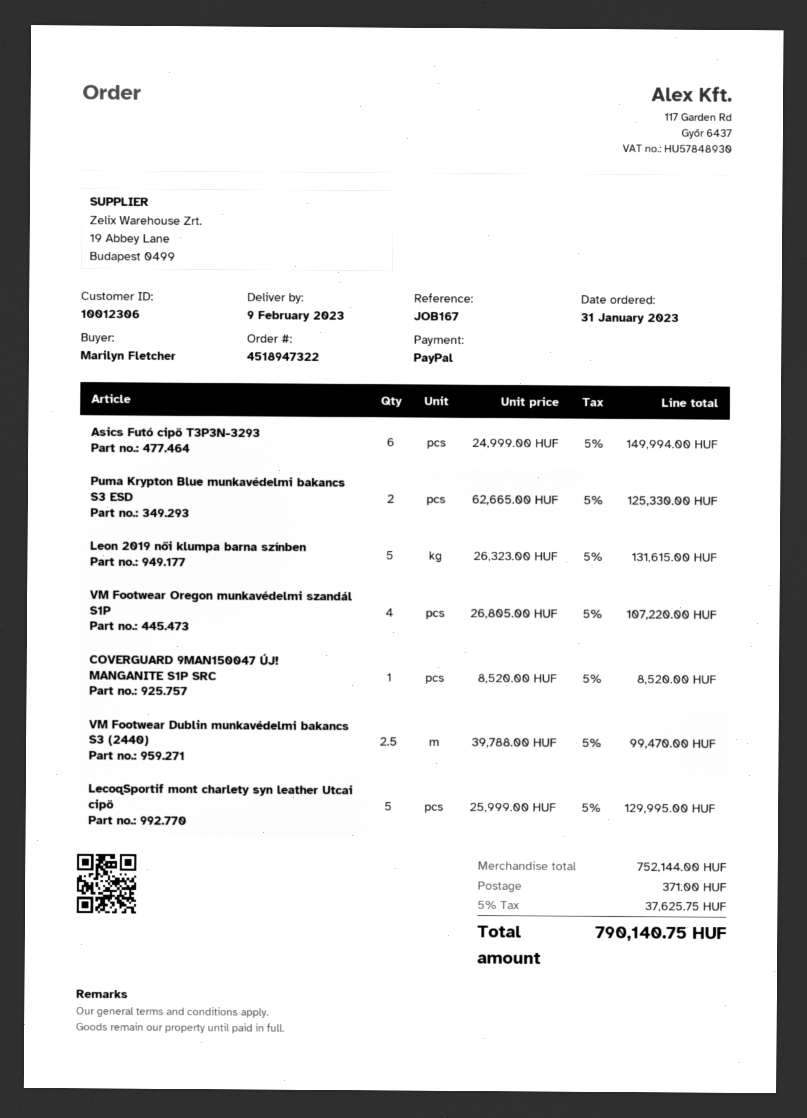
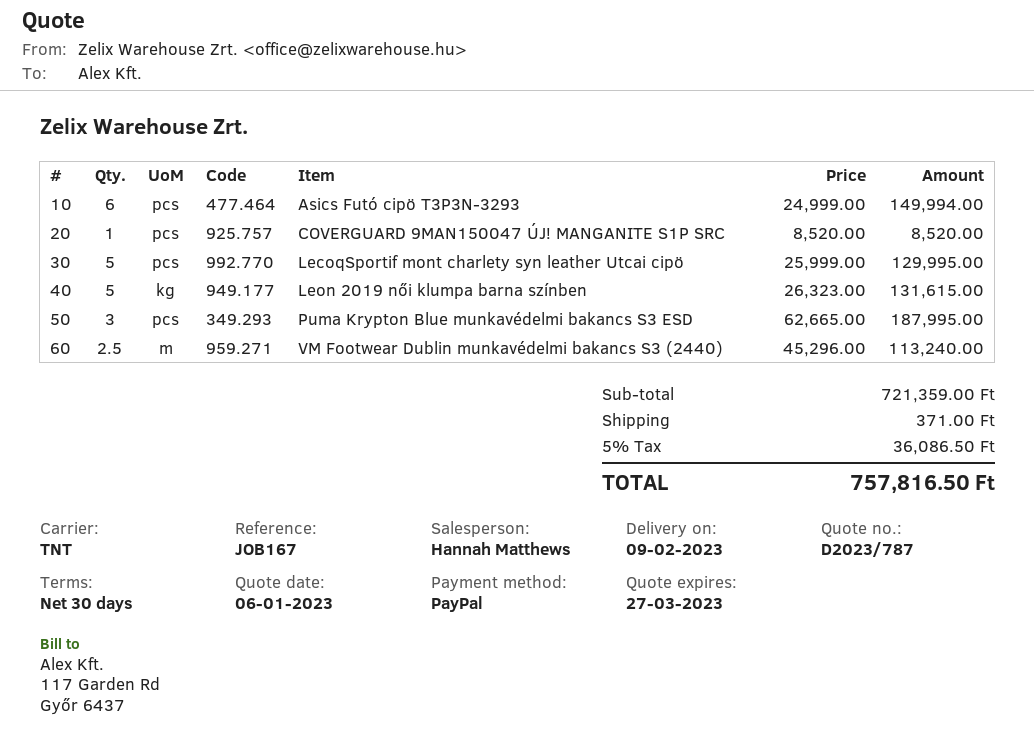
Puma Krypton Blue munkavédelmi bakancs S3 ESD: 2 x 62665.00 = 125330.00 -> 3 x 62665.00 = 187995.00
VM Footwear Oregon munkavédelmi szandál S1P: 4 x 26805.00 = 107220.00 -> none
VM Footwear Dublin munkavédelmi bakancs S3 (2440): 2.5 x 39788.00 = 99470.00 -> 2.5 x 45296.00 = 113240.00
subtotal: 752144.00 -> 721359.00
tax: 5% = 37625.75 -> 5% = 36086.50
total: 790140.75 -> 757816.50

